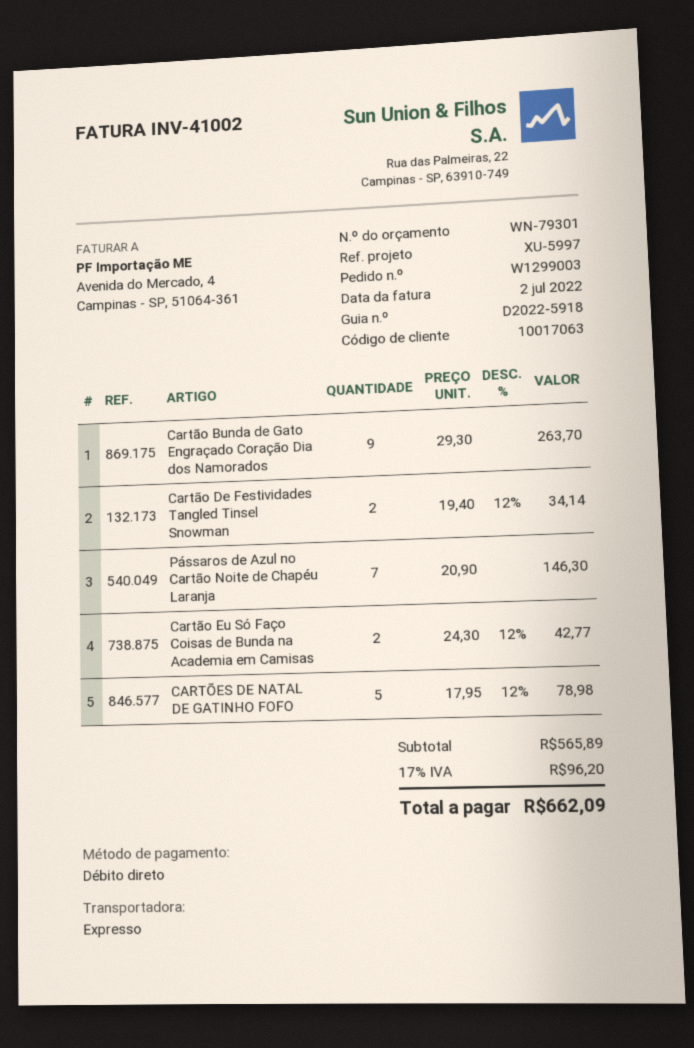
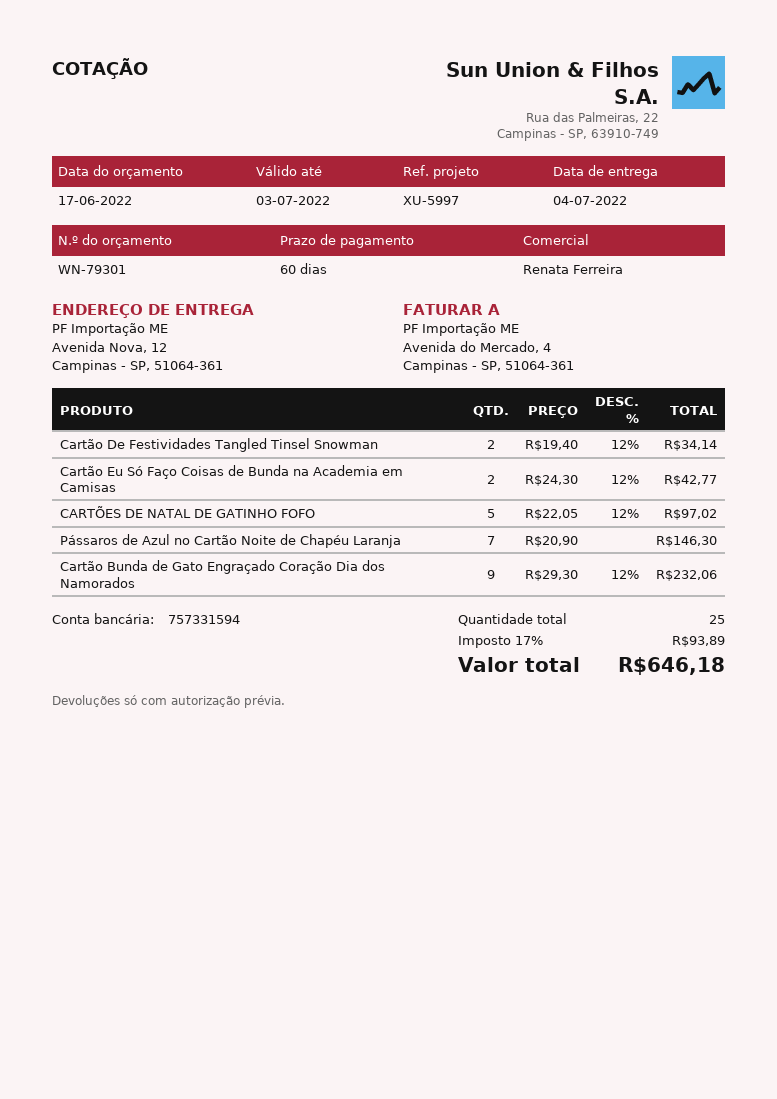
Cartão Bunda de Gato Engraçado Coração Dia dos Namorados: 9 x 29.30 = 263.70 -> 9 x 29.30 - 12% = 232.06
CARTÕES DE NATAL DE GATINHO FOFO: 5 x 17.95 - 12% = 78.98 -> 5 x 22.05 - 12% = 97.02
tax: 17% = 96.20 -> 17% = 93.89
total: 662.09 -> 646.18

